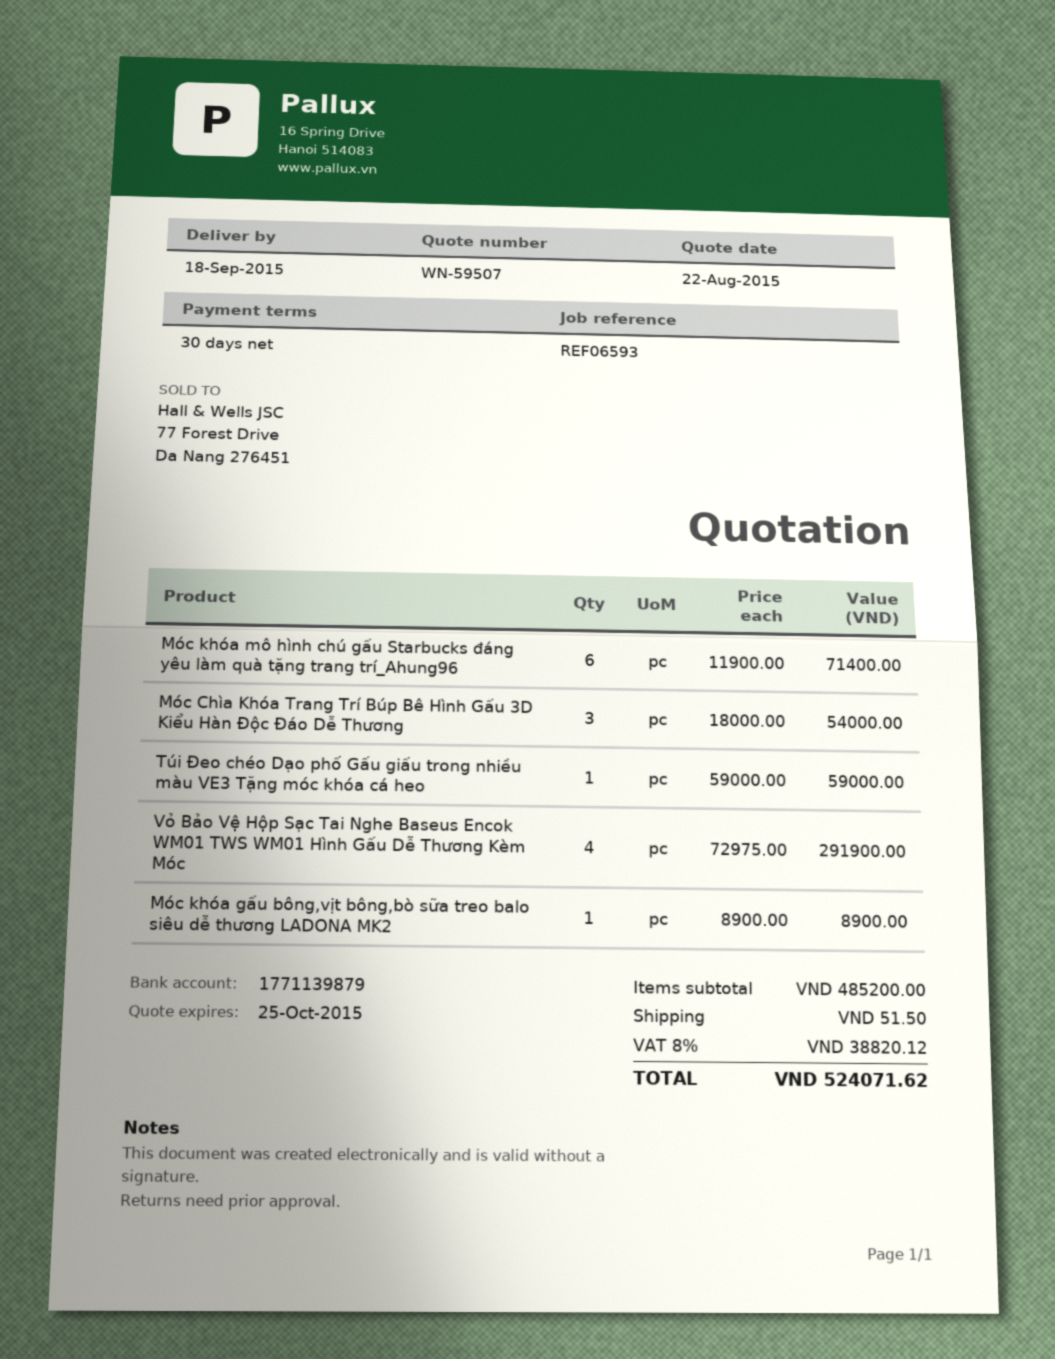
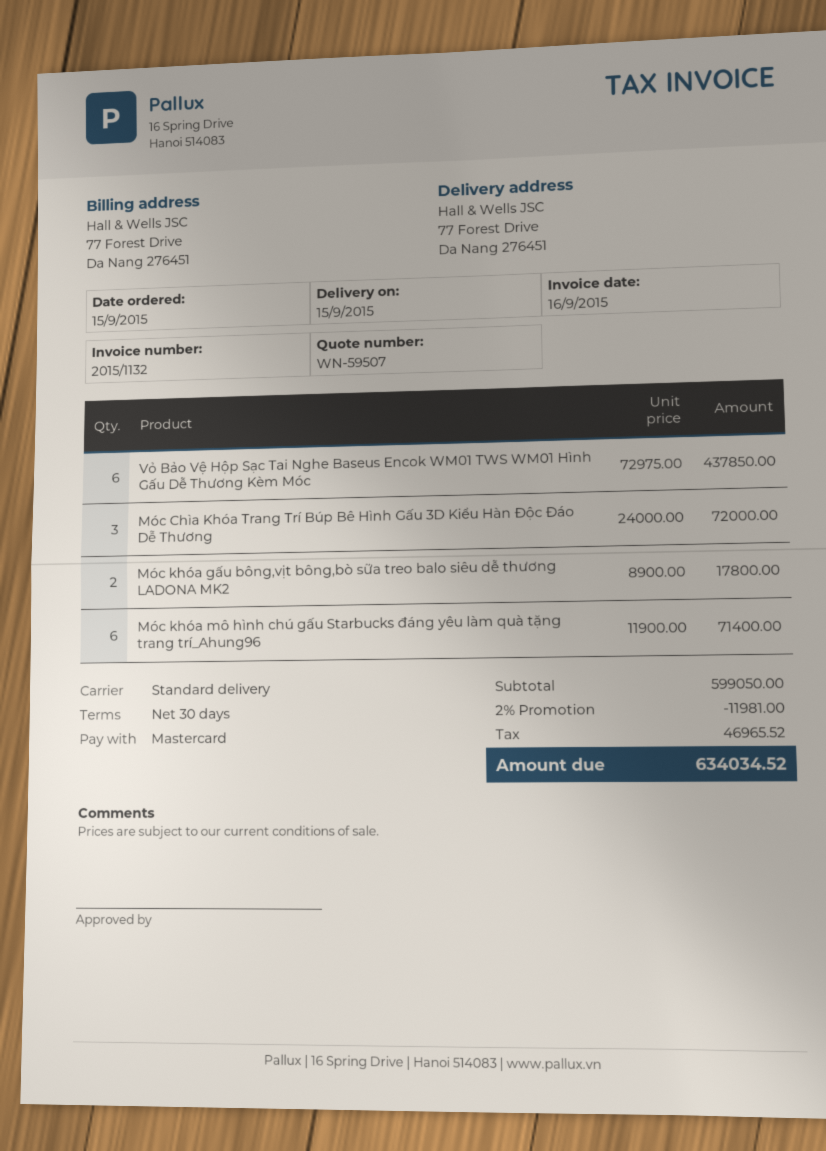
delivery date: 2015-09-18 -> 2015-09-15
Móc Chìa Khóa Trang Trí Búp Bê Hình Gấu 3D Kiểu Hàn Độc Đáo Dễ Thương: 3 x 18000.00 = 54000.00 -> 3 x 24000.00 = 72000.00
Túi Đeo chéo Dạo phố Gấu giấu trong nhiều màu VE3 Tặng móc khóa cá heo: 1 x 59000.00 = 59000.00 -> none
Vỏ Bảo Vệ Hộp Sạc Tai Nghe Baseus Encok WM01 TWS WM01 Hình Gấu Dễ Thương Kèm Móc: 4 x 72975.00 = 291900.00 -> 6 x 72975.00 = 437850.00
Móc khóa gấu bông,vịt bông,bò sữa treo balo siêu dễ thương LADONA MK2: 1 x 8900.00 = 8900.00 -> 2 x 8900.00 = 17800.00
subtotal: 485200.00 -> 599050.00
discount: none -> 2% = 11981.00
shipping: 51.50 -> none
tax: 38820.12 -> 46965.52
total: 524071.62 -> 634034.52

